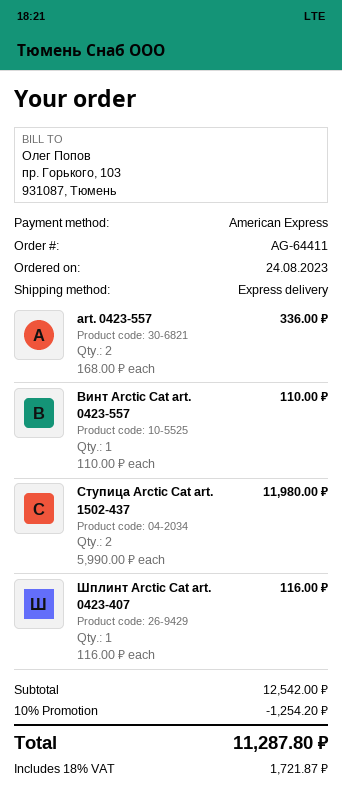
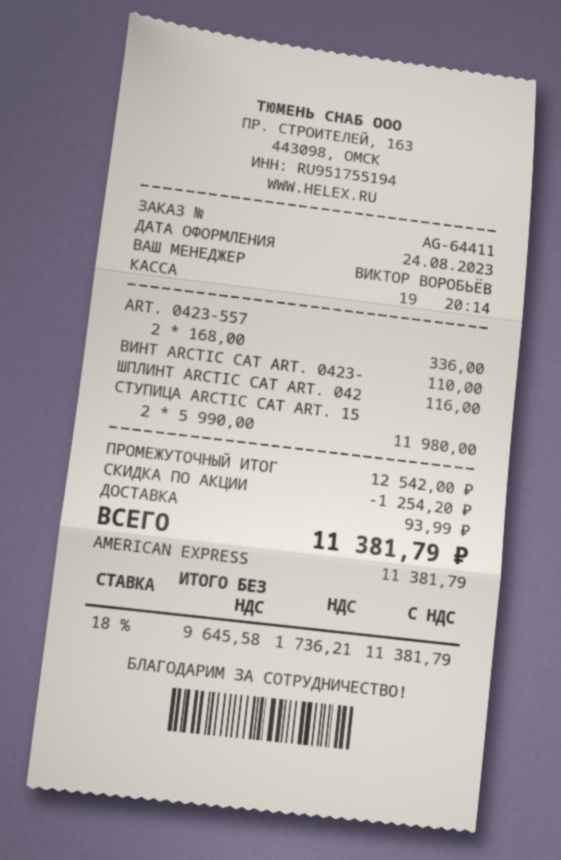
shipping: none -> 93.99
tax: 18% = 1721.87 -> 18% = 1736.21
total: 11287.80 -> 11381.79

